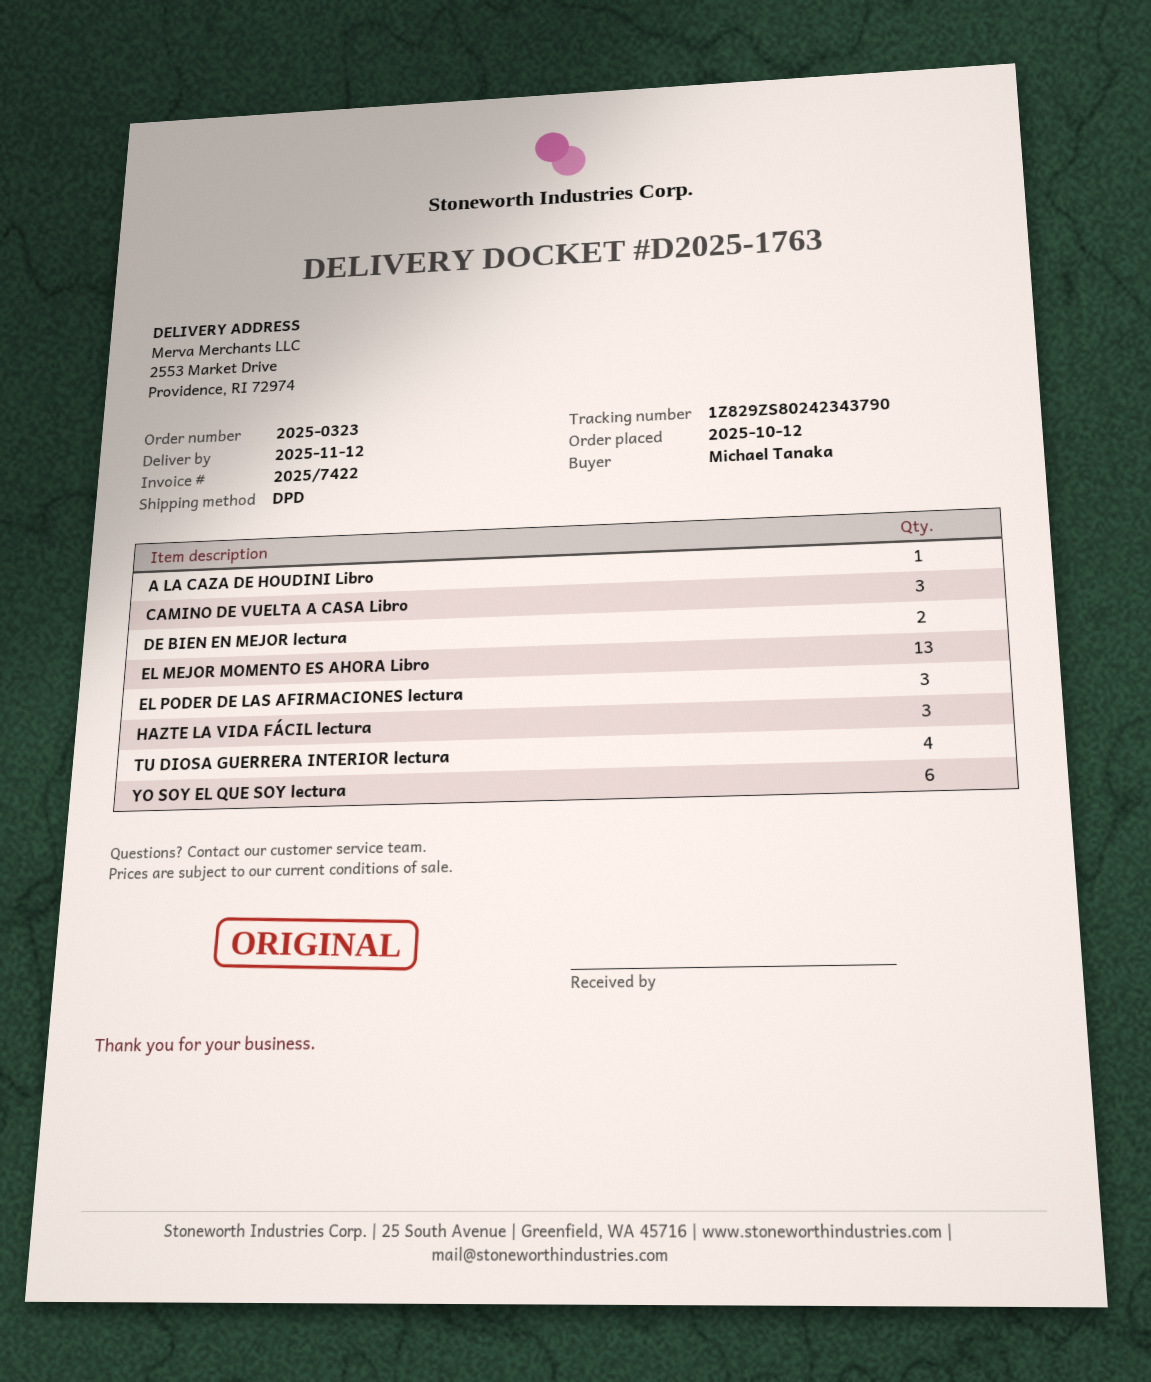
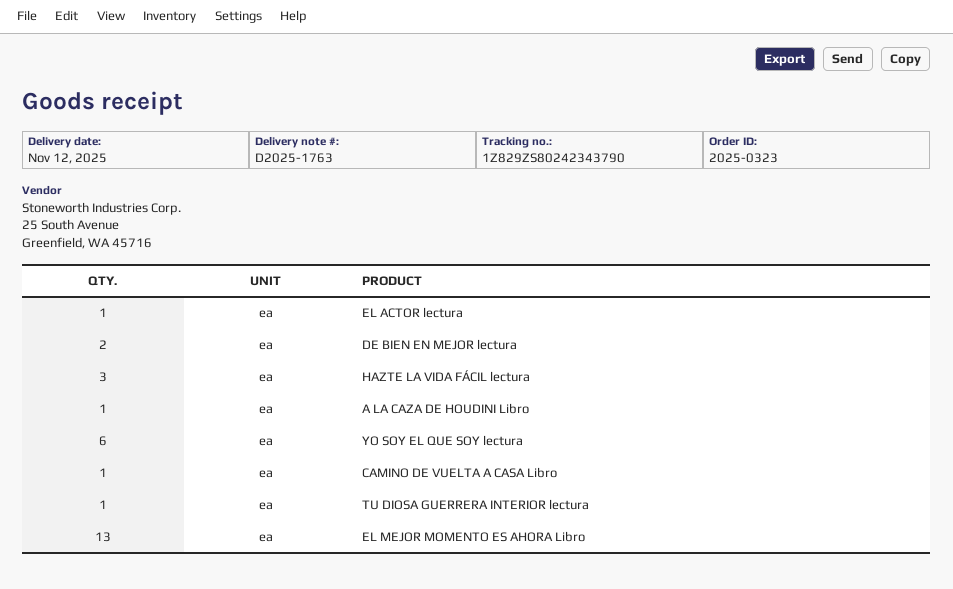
CAMINO DE VUELTA A CASA Libro: 3 -> 1
EL PODER DE LAS AFIRMACIONES lectura: 3 -> none
TU DIOSA GUERRERA INTERIOR lectura: 4 -> 1
EL ACTOR lectura: none -> 1

